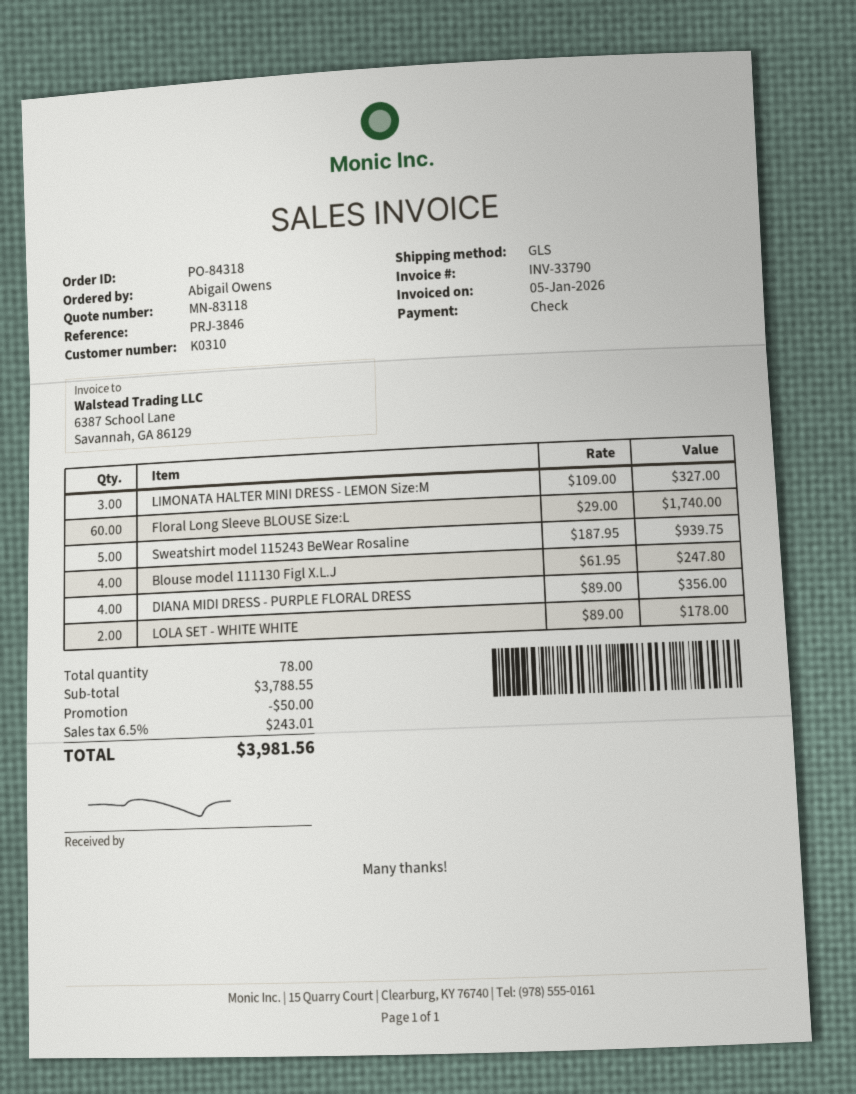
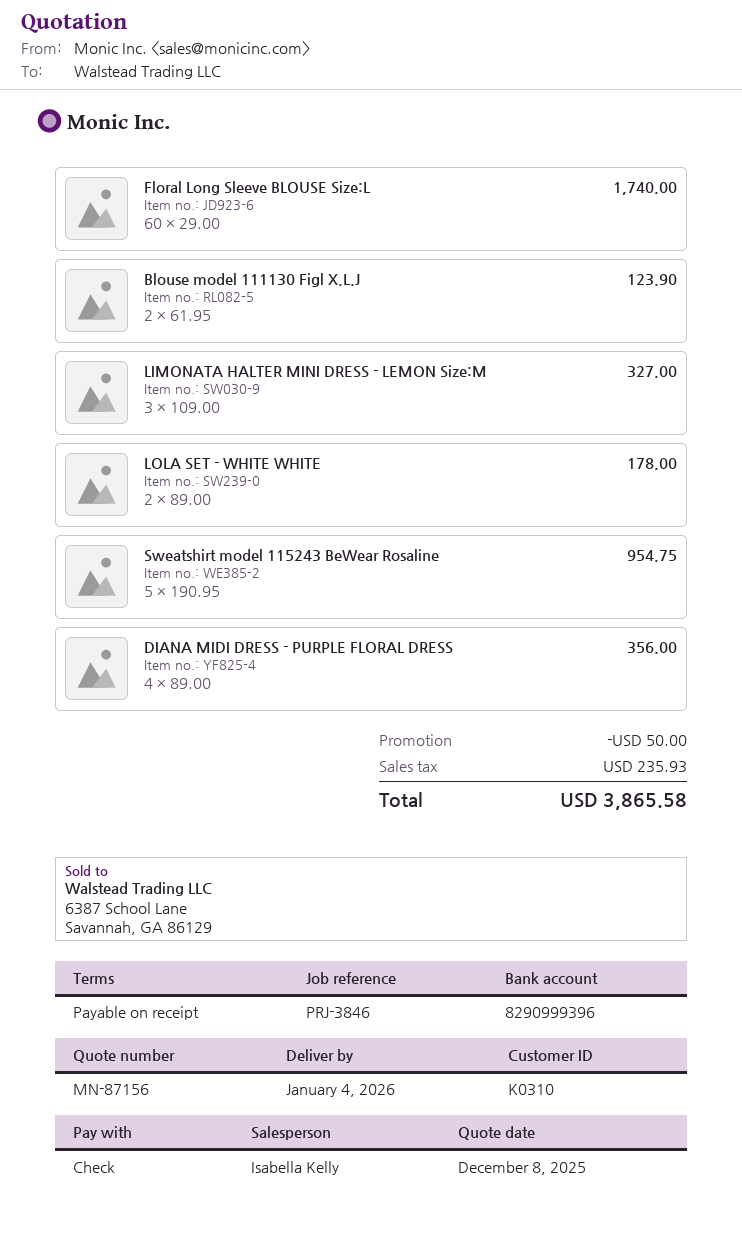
quote number: MN-83118 -> MN-87156
Sweatshirt model 115243 BeWear Rosaline: 5 x 187.95 = 939.75 -> 5 x 190.95 = 954.75
Blouse model 111130 Figl X.L.J: 4 x 61.95 = 247.80 -> 2 x 61.95 = 123.90
tax: 243.01 -> 235.93
total: 3981.56 -> 3865.58

